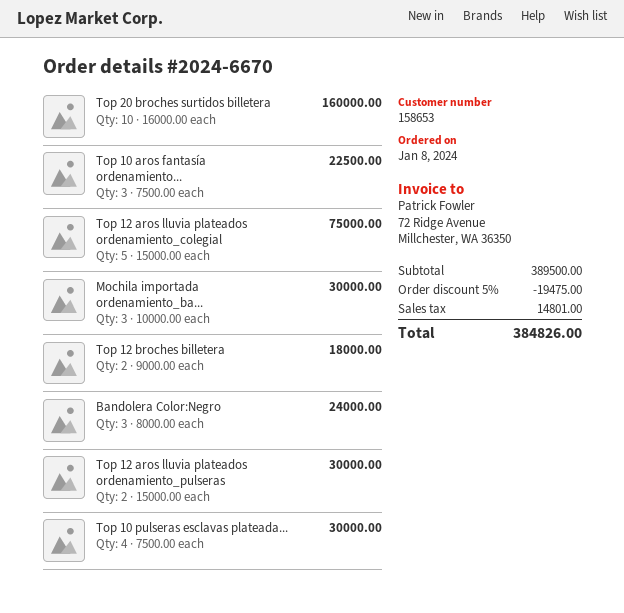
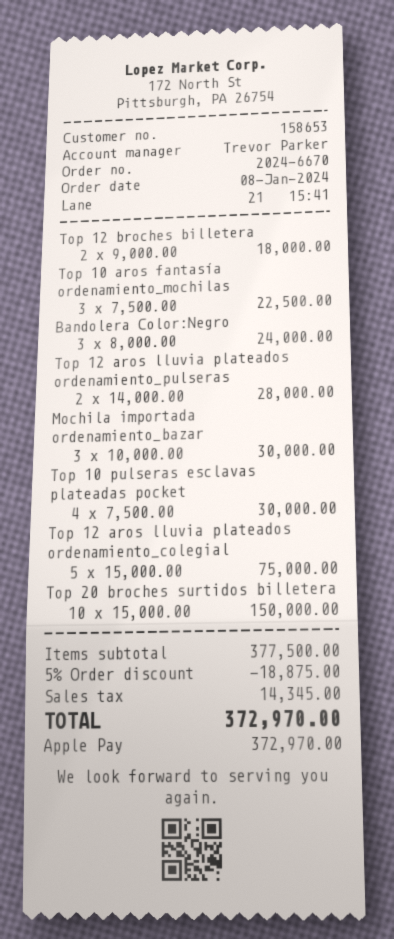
Top 20 broches surtidos billetera: 10 x 16000.00 = 160000.00 -> 10 x 15000.00 = 150000.00
Top 12 aros lluvia plateados ordenamiento_pulseras: 2 x 15000.00 = 30000.00 -> 2 x 14000.00 = 28000.00
subtotal: 389500.00 -> 377500.00
discount: 5% = 19475.00 -> 5% = 18875.00
tax: 14801.00 -> 14345.00
total: 384826.00 -> 372970.00

